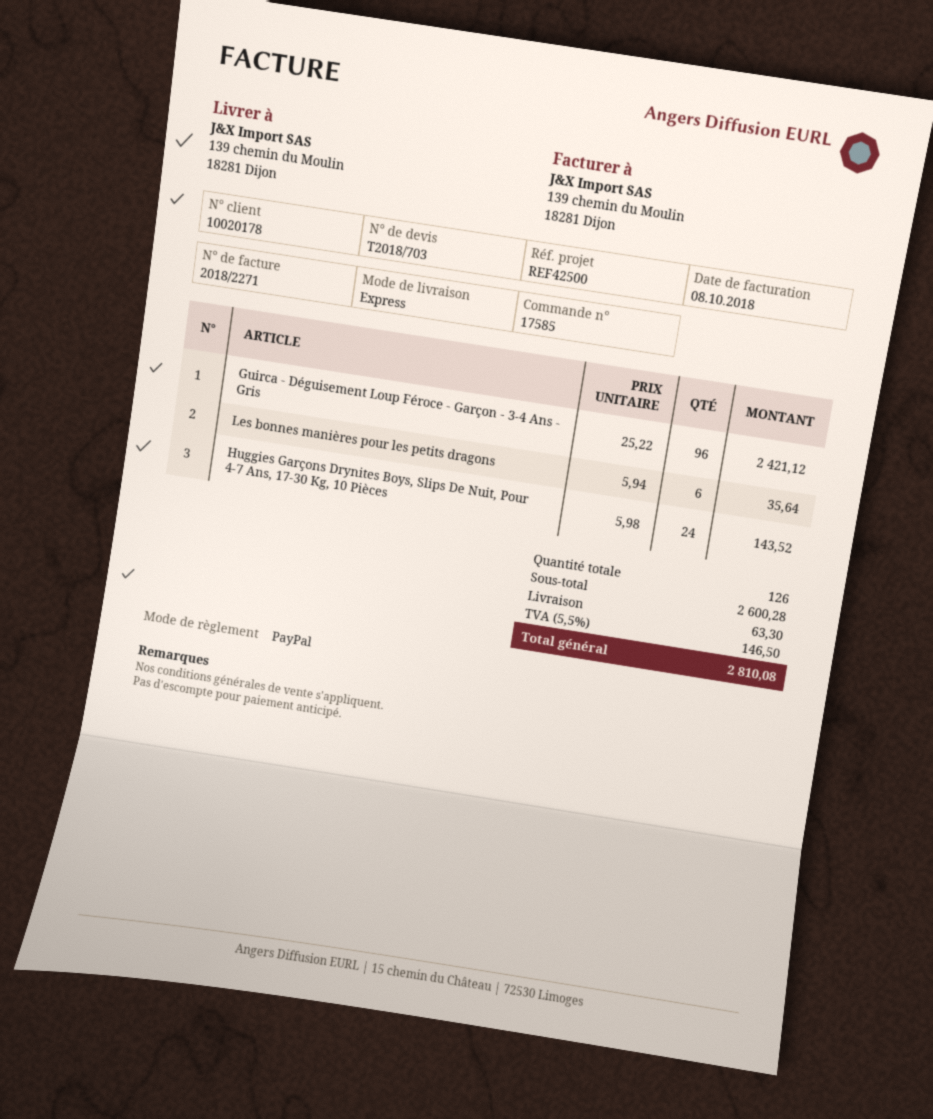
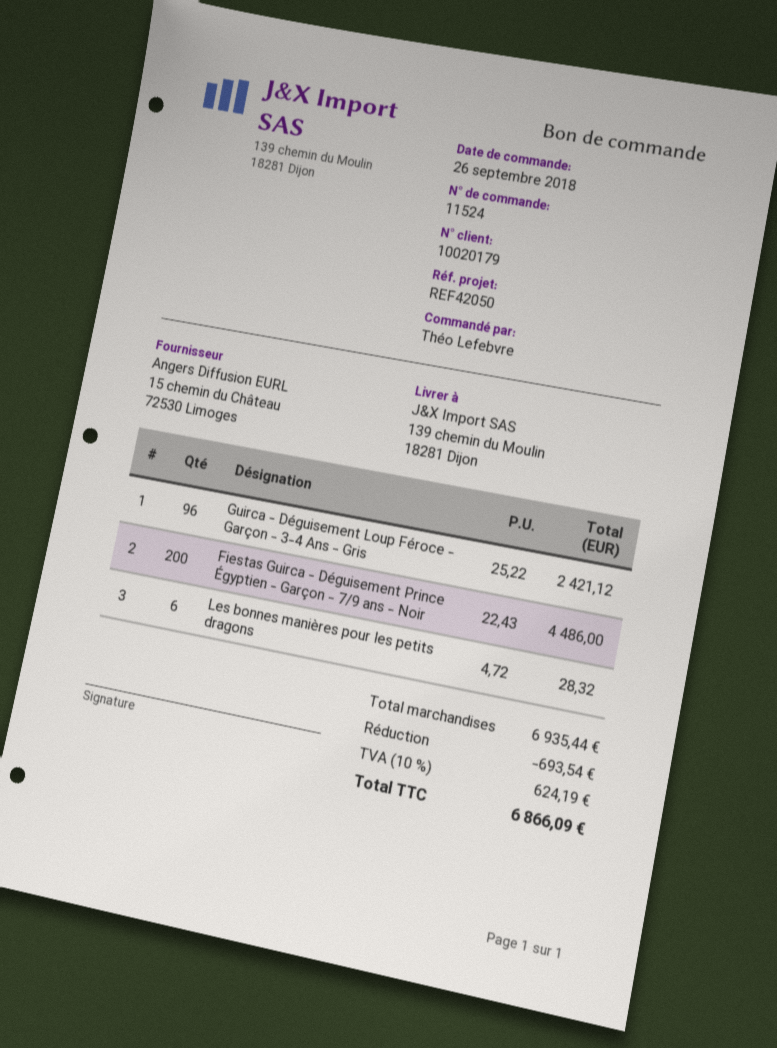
order number: 17585 -> 11524
customer number: 10020178 -> 10020179
reference: REF42500 -> REF42050
Les bonnes manières pour les petits dragons: 6 x 5.94 = 35.64 -> 6 x 4.72 = 28.32
Huggies Garçons Drynites Boys, Slips De Nuit, Pour 4-7 Ans, 17-30 Kg, 10 Pièces: 24 x 5.98 = 143.52 -> none
Fiestas Guirca - Déguisement Prince Égyptien - Garçon - 7/9 ans - Noir: none -> 200 x 22.43 = 4486.00
subtotal: 2600.28 -> 6935.44
discount: none -> 693.54
shipping: 63.30 -> none
tax: 5.5% = 146.50 -> 10% = 624.19
total: 2810.08 -> 6866.09

